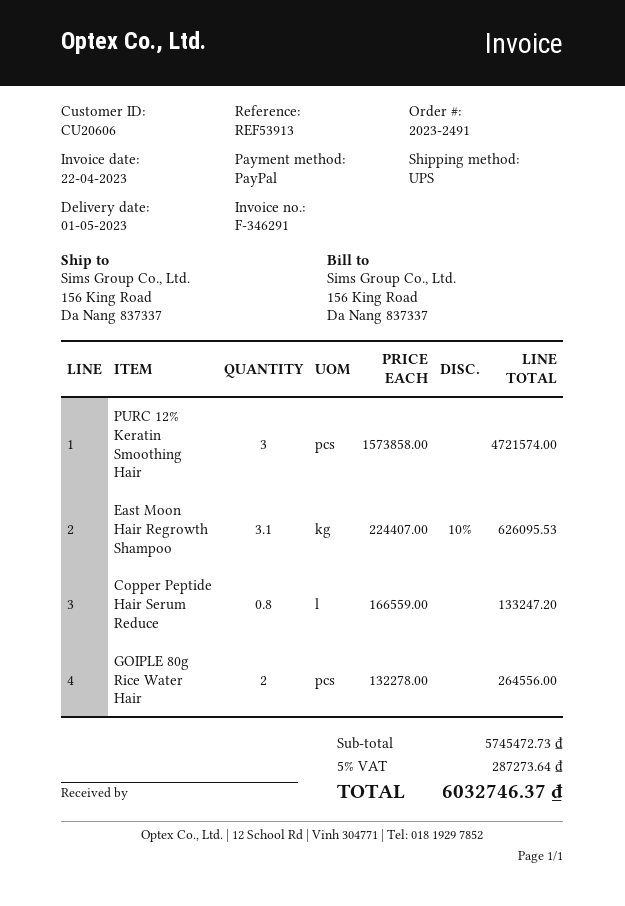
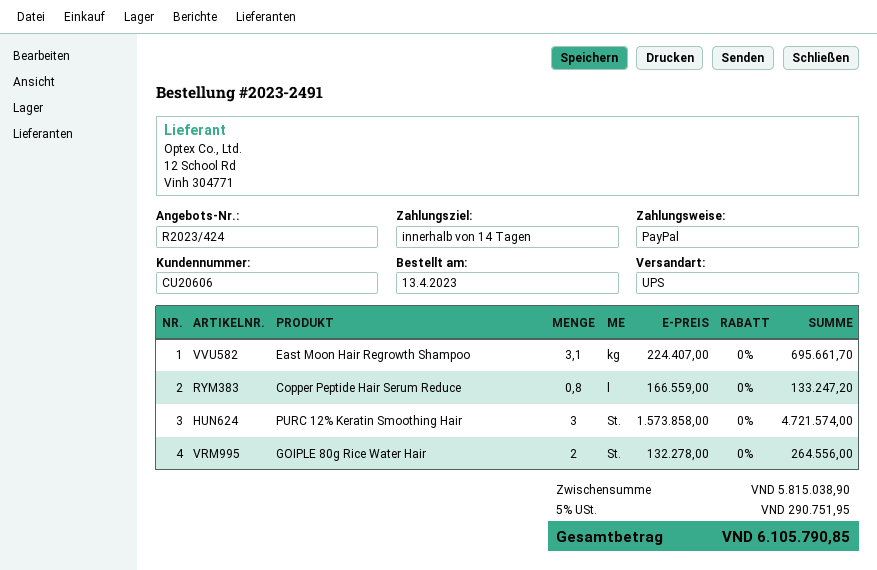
East Moon Hair Regrowth Shampoo: 3.1 x 224407.00 - 10% = 626095.53 -> 3.1 x 224407.00 = 695661.70
subtotal: 5745472.73 -> 5815038.90
tax: 5% = 287273.64 -> 5% = 290751.95
total: 6032746.37 -> 6105790.85

